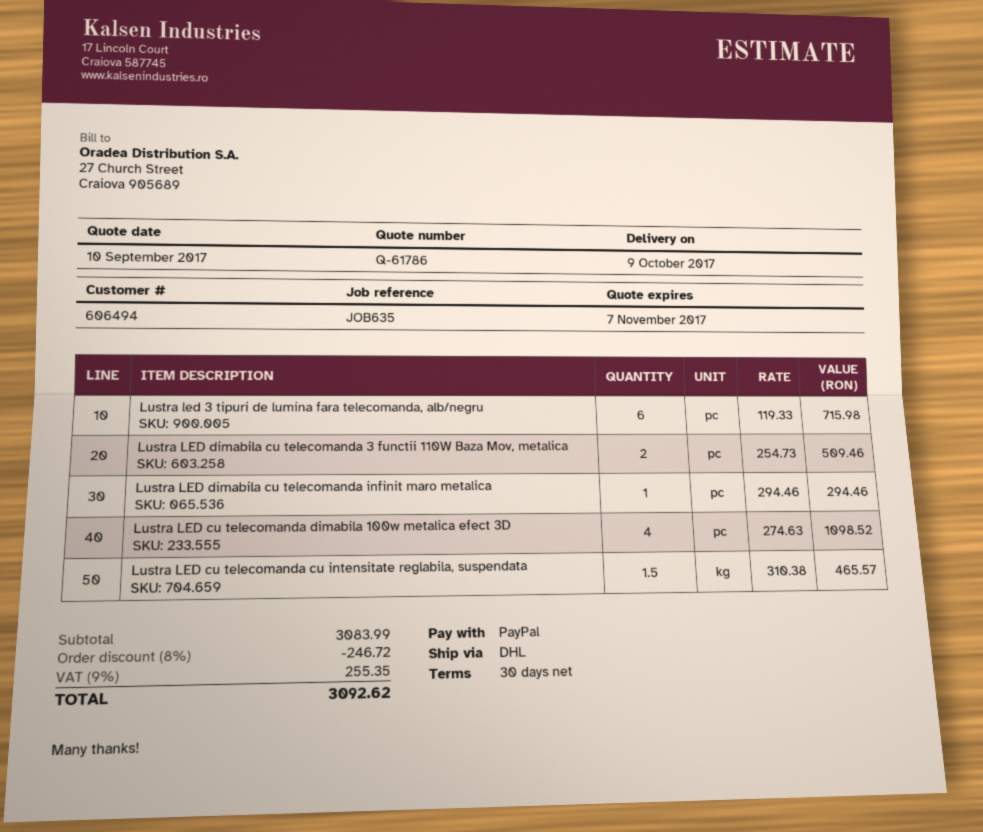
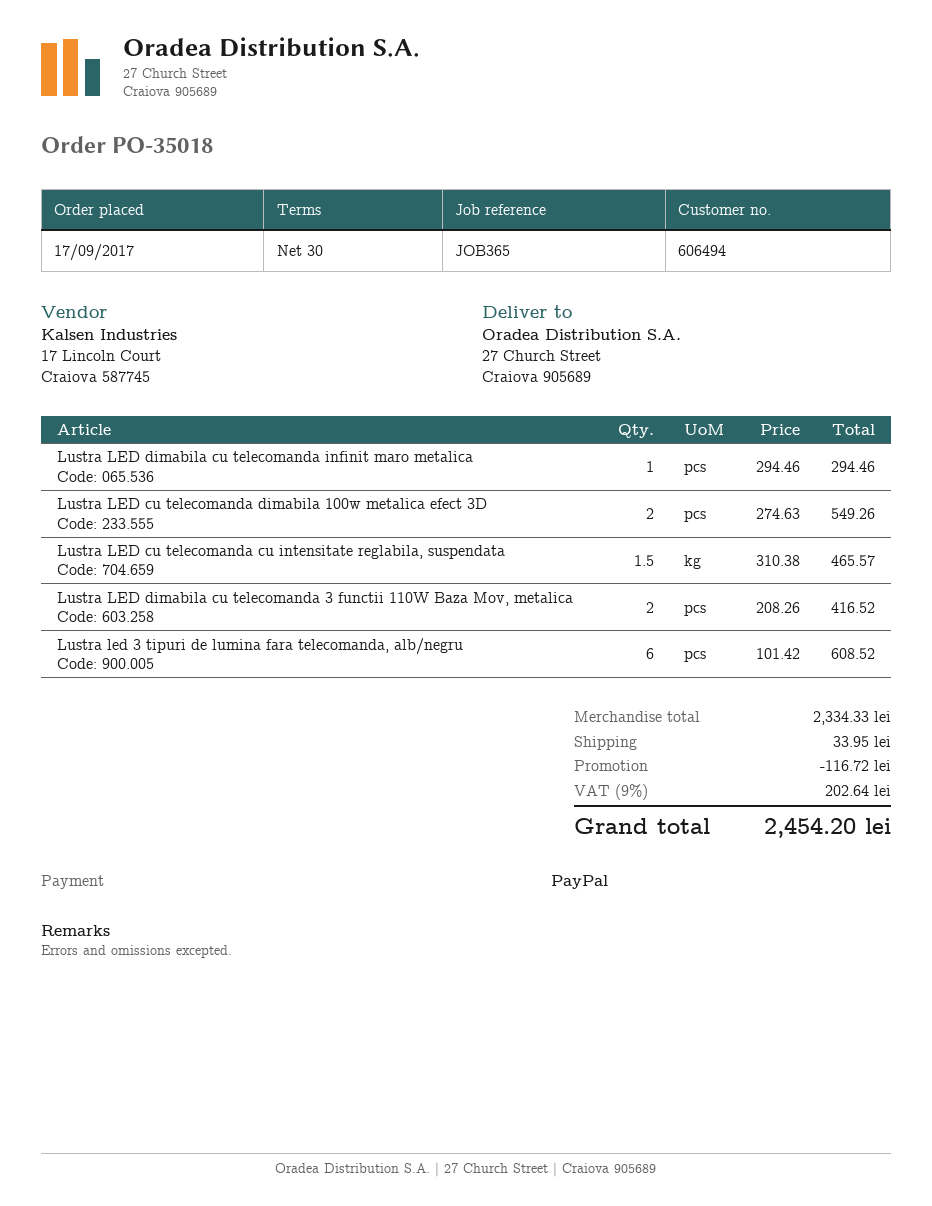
reference: JOB635 -> JOB365
Lustra led 3 tipuri de lumina fara telecomanda, alb/negru: 6 x 119.33 = 715.98 -> 6 x 101.42 = 608.52
Lustra LED dimabila cu telecomanda 3 functii 110W Baza Mov, metalica: 2 x 254.73 = 509.46 -> 2 x 208.26 = 416.52
Lustra LED cu telecomanda dimabila 100w metalica efect 3D: 4 x 274.63 = 1098.52 -> 2 x 274.63 = 549.26
subtotal: 3083.99 -> 2334.33
discount: 246.72 -> 116.72
shipping: none -> 33.95
tax: 9% = 255.35 -> 9% = 202.64
total: 3092.62 -> 2454.20

